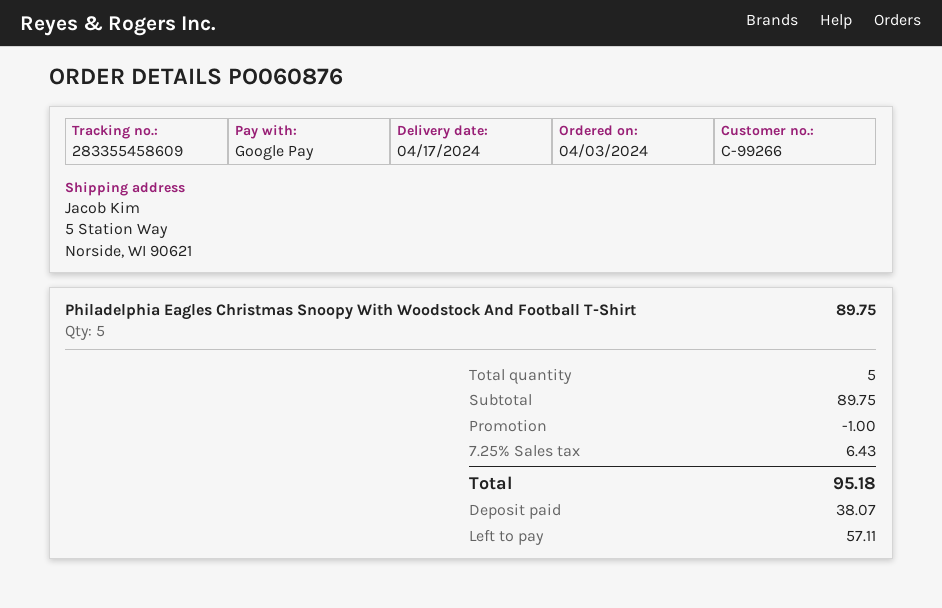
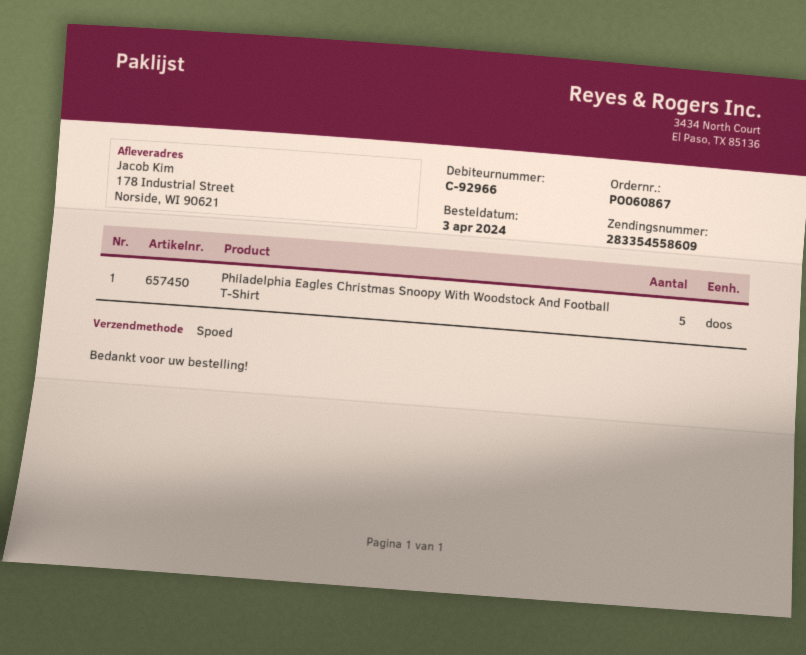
order number: PO060876 -> PO060867
customer number: C-99266 -> C-92966
tracking number: 283355458609 -> 283354558609
ship to: 5 Station Way, Norside, WI 90621 -> 178 Industrial Street, Norside, WI 90621

